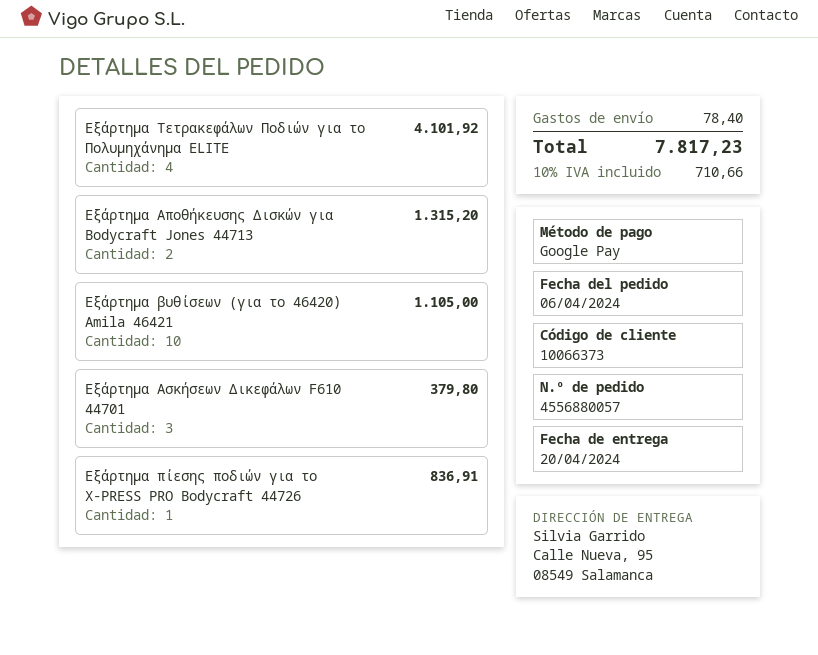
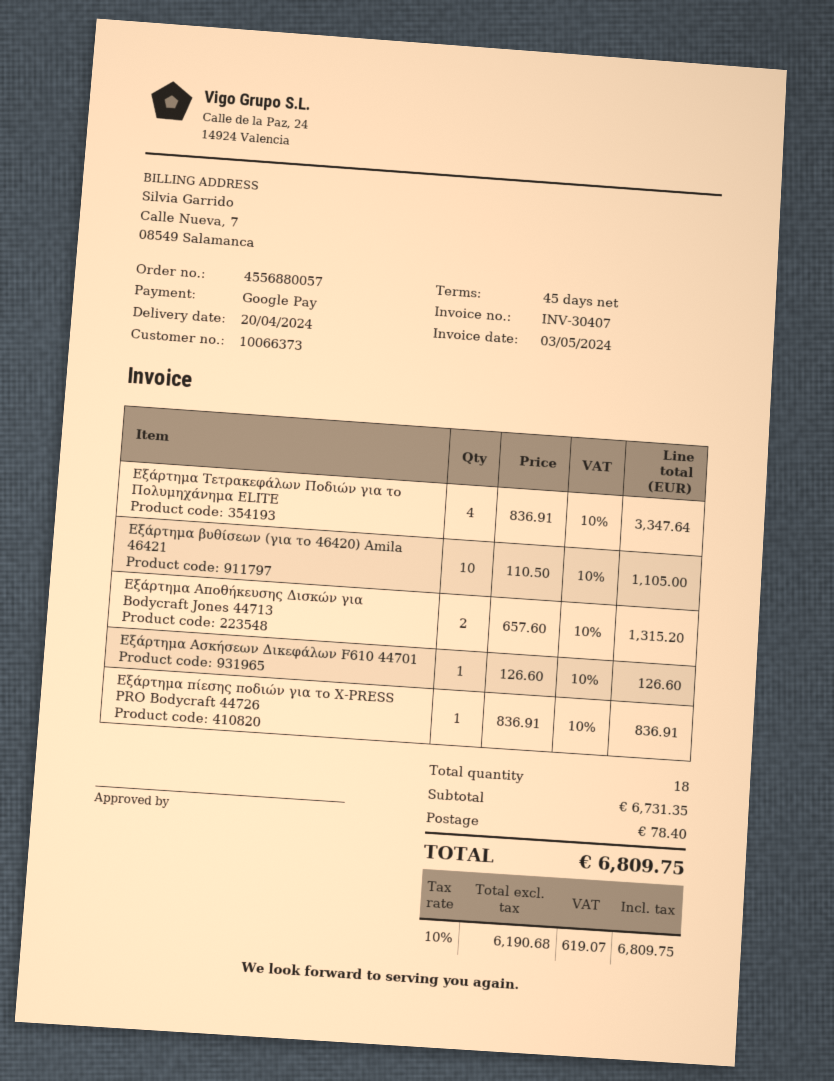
Εξάρτημα Τετρακεφάλων Ποδιών για το Πολυμηχάνημα ELITE: 4 for 4101.92 -> 4 for 3347.64
Εξάρτημα Ασκήσεων Δικεφάλων F610 44701: 3 for 379.80 -> 1 for 126.60
tax: 10% = 710.66 -> 10% = 619.07
total: 7817.23 -> 6809.75

